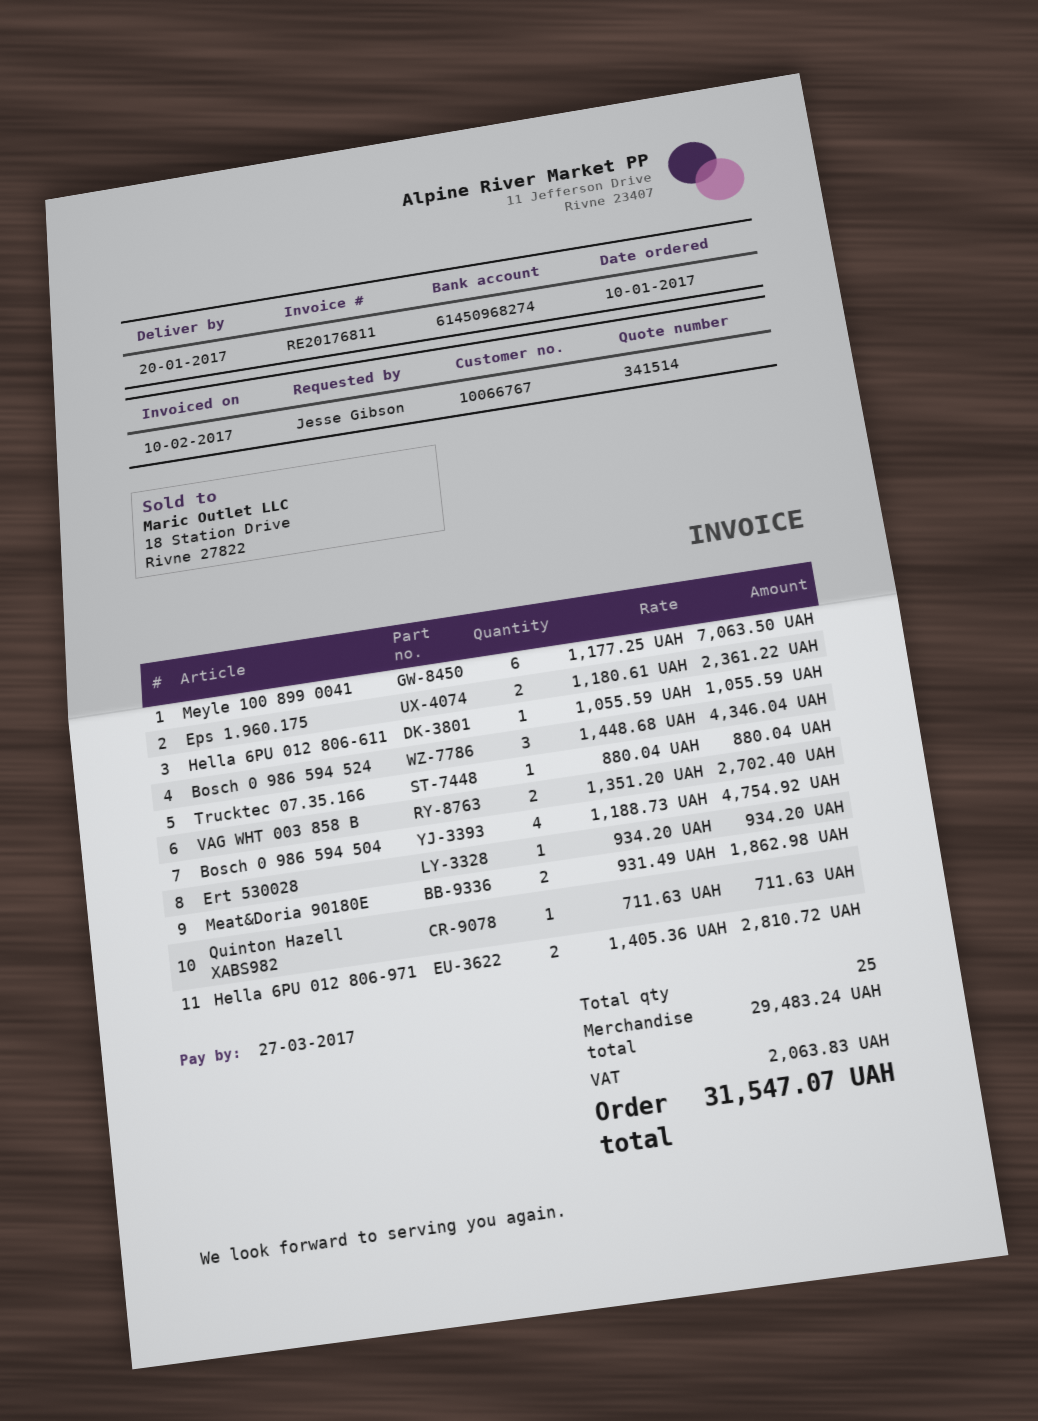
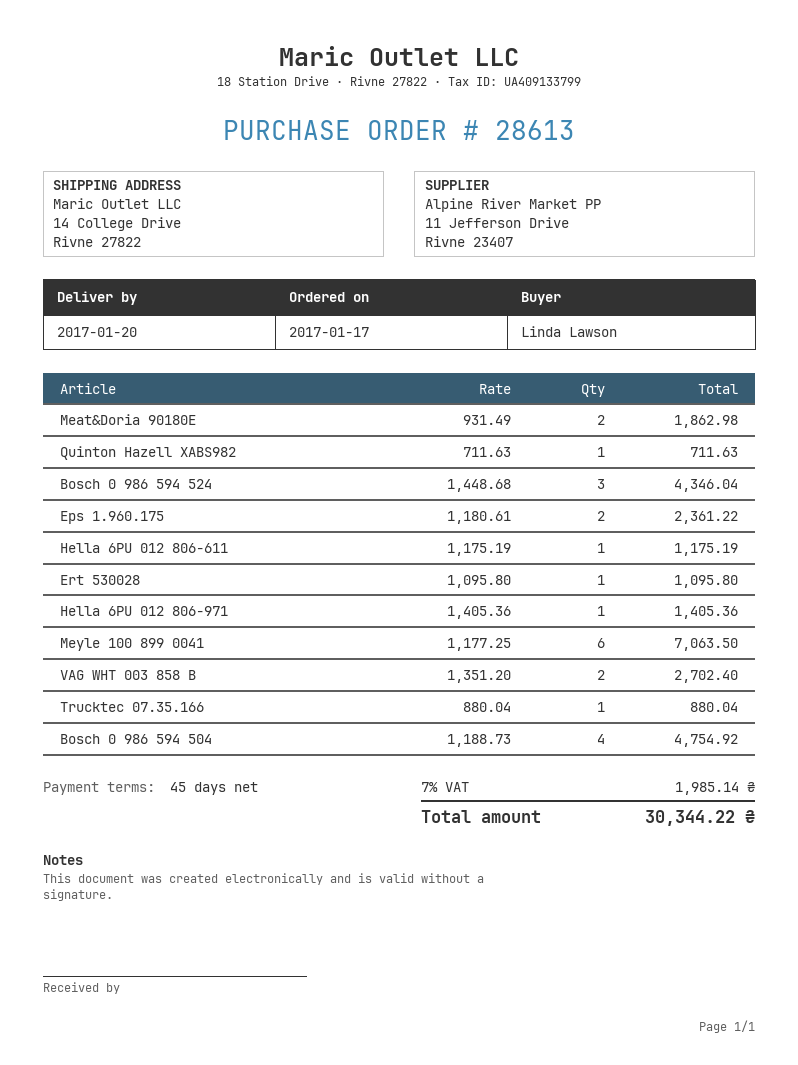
order date: 2017-01-10 -> 2017-01-17
ordered by: Jesse Gibson -> Linda Lawson
Hella 6PU 012 806-611: 1 x 1055.59 = 1055.59 -> 1 x 1175.19 = 1175.19
Ert 530028: 1 x 934.20 = 934.20 -> 1 x 1095.80 = 1095.80
Hella 6PU 012 806-971: 2 x 1405.36 = 2810.72 -> 1 x 1405.36 = 1405.36
tax: 2063.83 -> 1985.14
total: 31547.07 -> 30344.22

